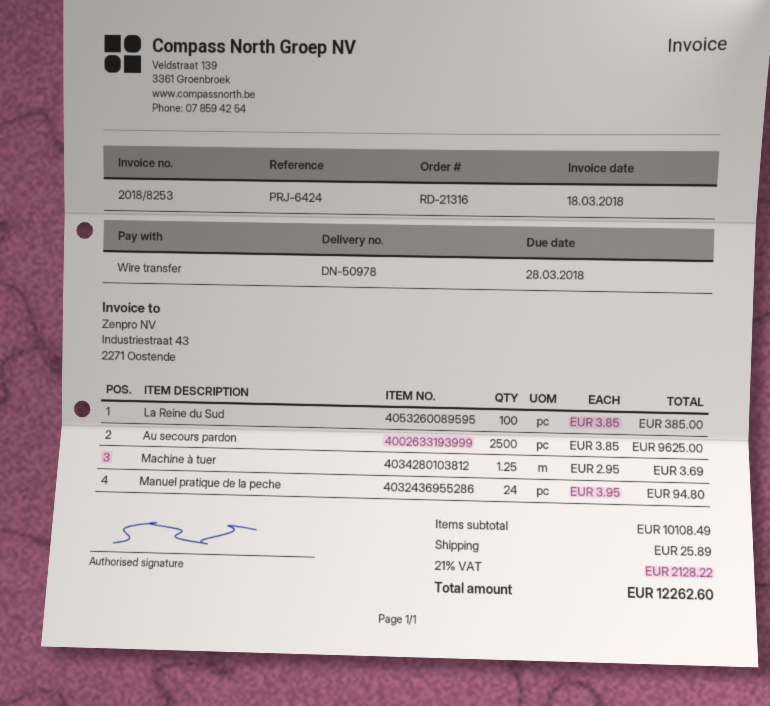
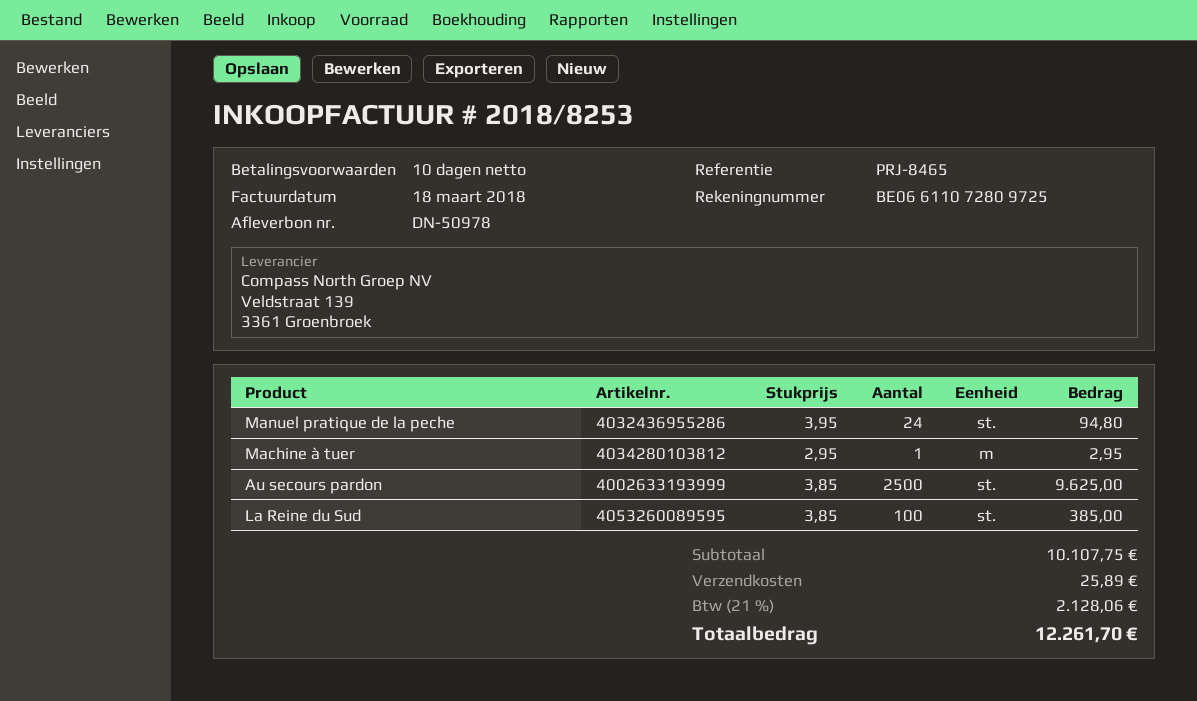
reference: PRJ-6424 -> PRJ-8465
Machine à tuer: 1.25 x 2.95 = 3.69 -> 1 x 2.95 = 2.95
subtotal: 10108.49 -> 10107.75
tax: 21% = 2128.22 -> 21% = 2128.06
total: 12262.60 -> 12261.70

